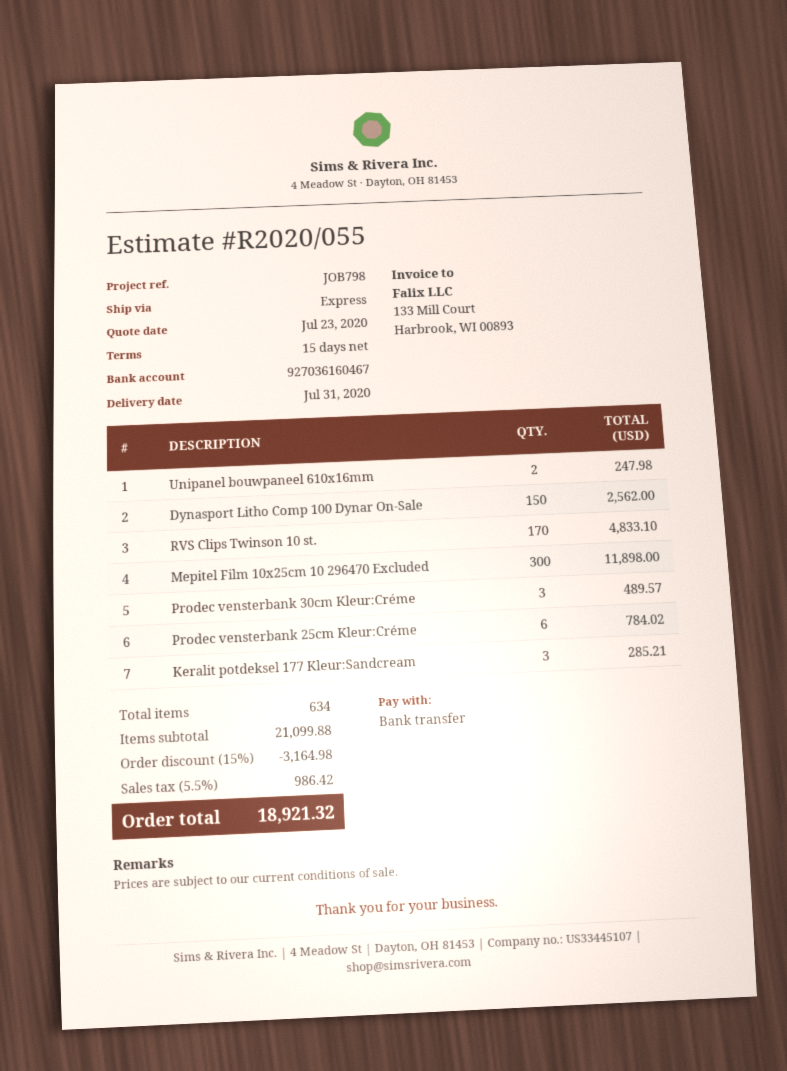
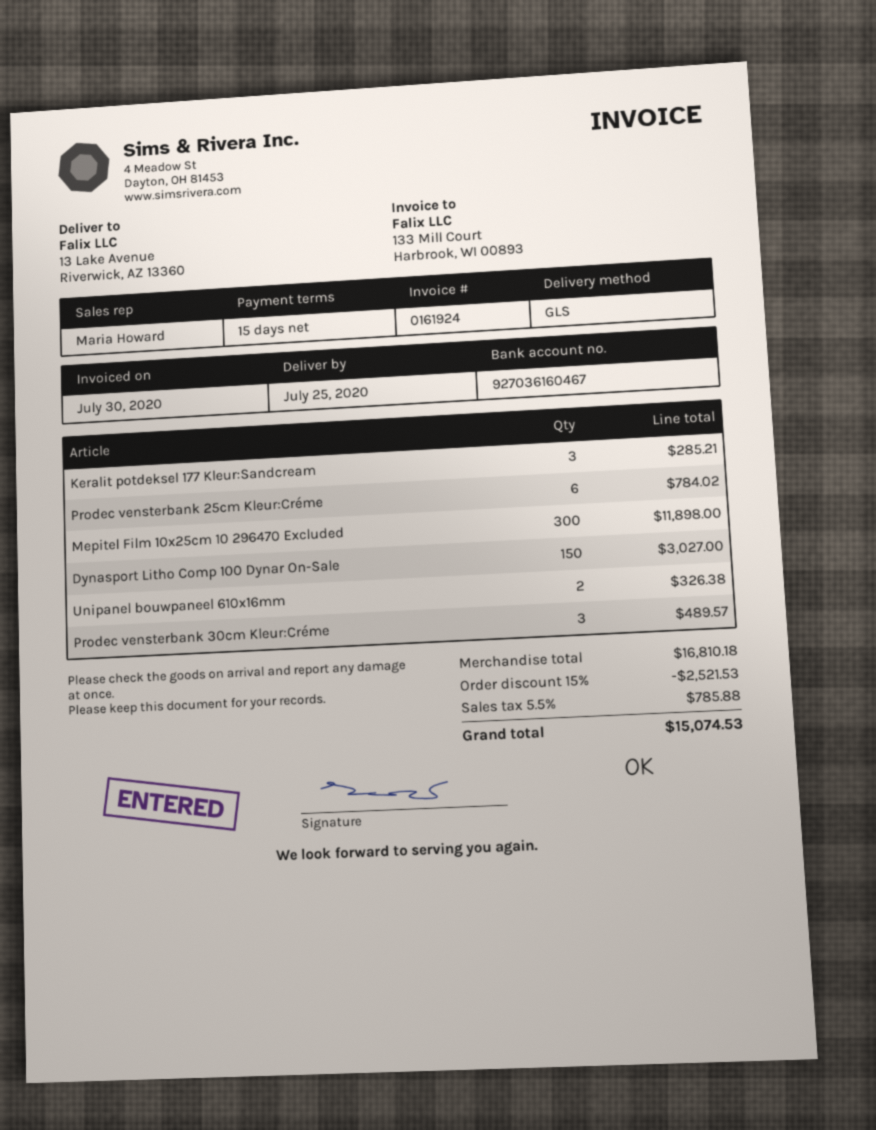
delivery date: 2020-07-31 -> 2020-07-25
shipping method: express -> GLS
Unipanel bouwpaneel 610x16mm: 2 for 247.98 -> 2 for 326.38
Dynasport Litho Comp 100 Dynar On-Sale: 150 for 2562.00 -> 150 for 3027.00
RVS Clips Twinson 10 st.: 170 for 4833.10 -> none
subtotal: 21099.88 -> 16810.18
discount: 15% = 3164.98 -> 15% = 2521.53
tax: 5.5% = 986.42 -> 5.5% = 785.88
total: 18921.32 -> 15074.53

